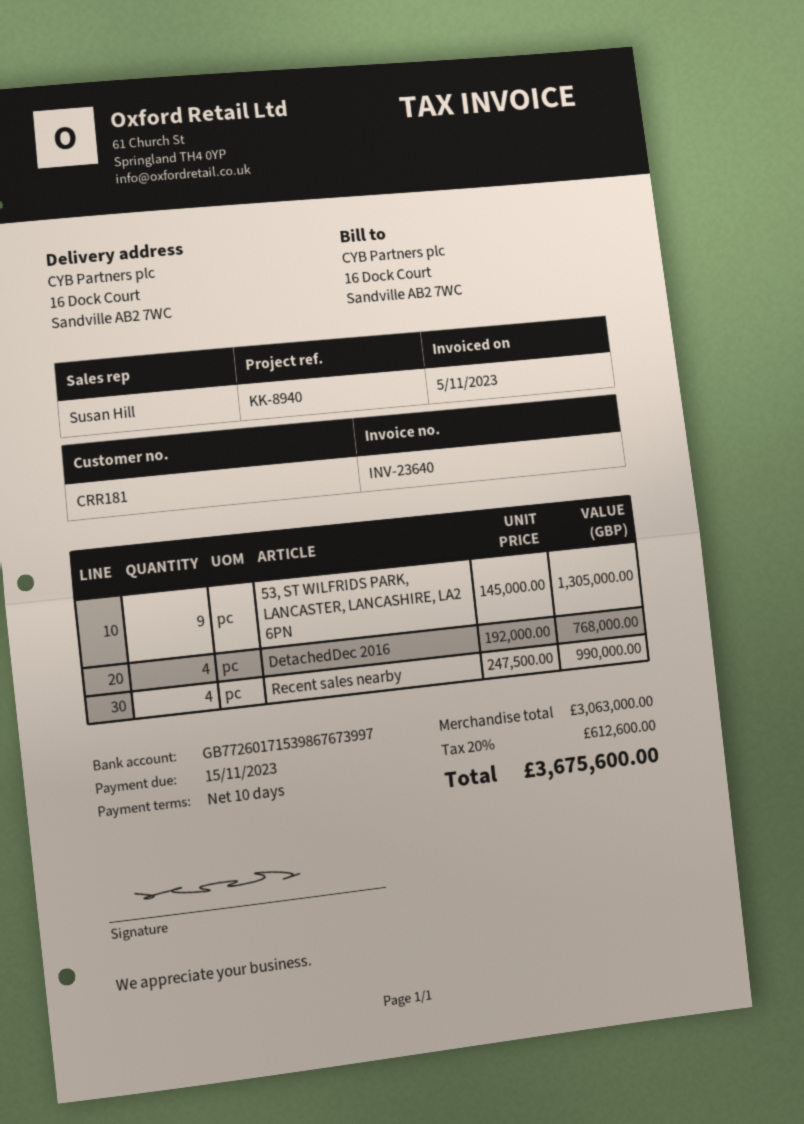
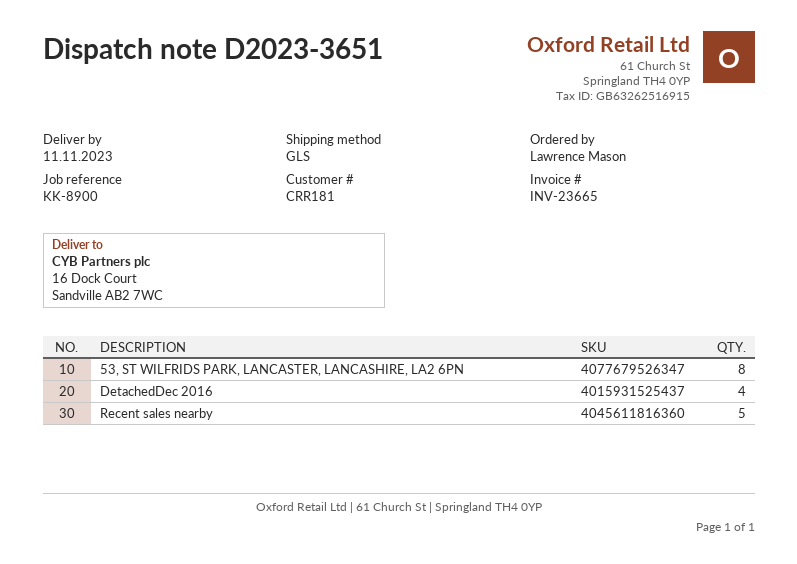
invoice number: INV-23640 -> INV-23665
reference: KK-8940 -> KK-8900
53, ST WILFRIDS PARK, LANCASTER, LANCASHIRE, LA2 6PN: 9 -> 8
Recent sales nearby: 4 -> 5

